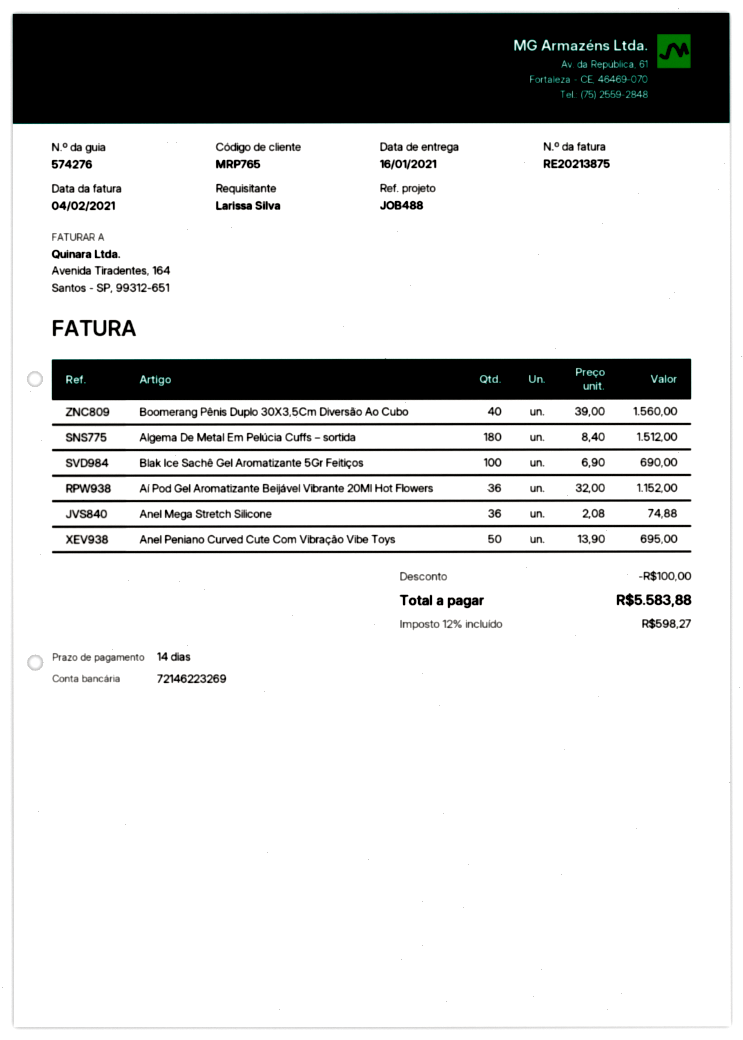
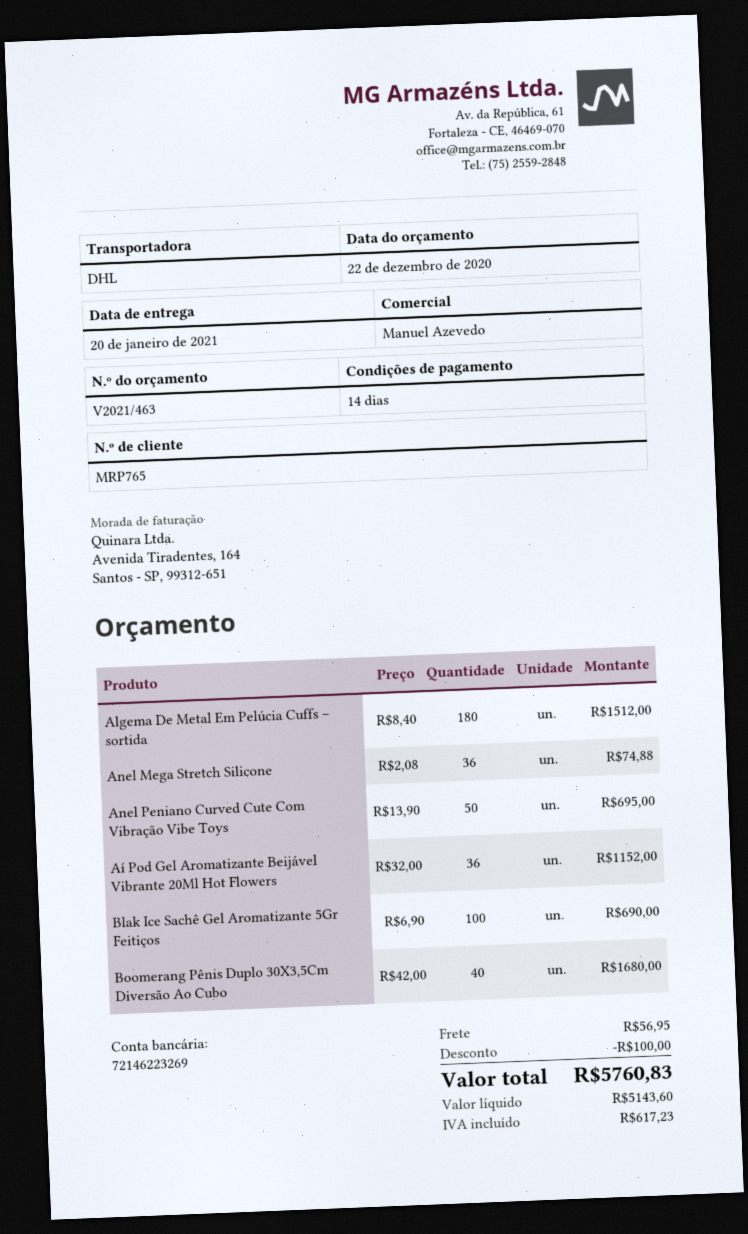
delivery date: 2021-01-16 -> 2021-01-20
Boomerang Pênis Duplo 30X3,5Cm Diversão Ao Cubo: 40 x 39.00 = 1560.00 -> 40 x 42.00 = 1680.00
shipping: none -> 56.95
tax: 598.27 -> 617.23
total: 5583.88 -> 5760.83

